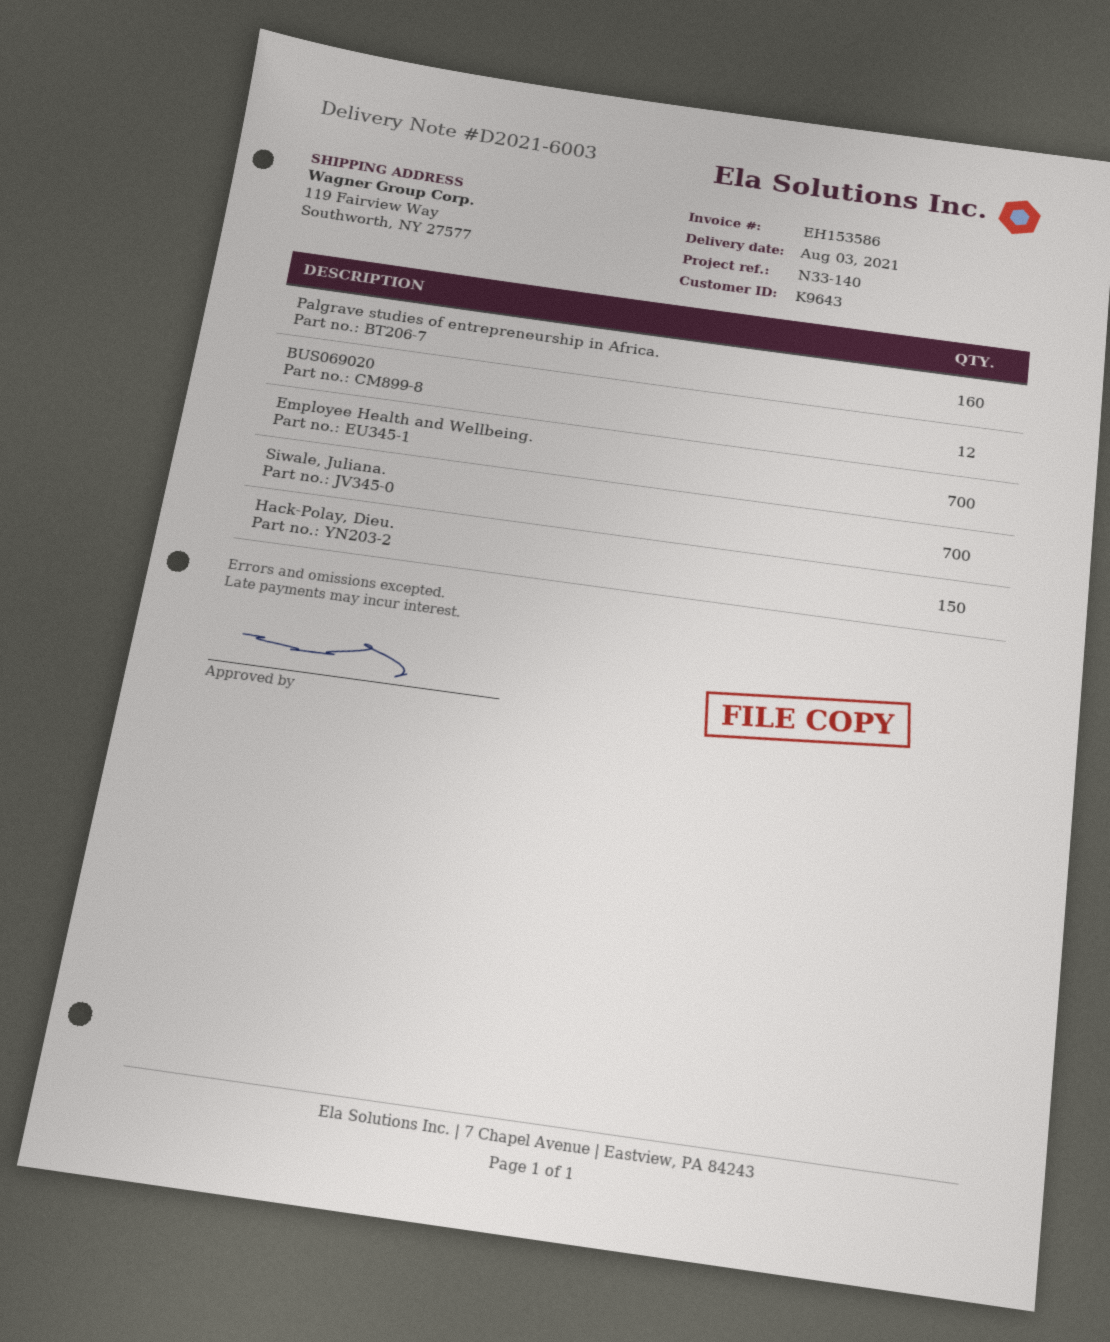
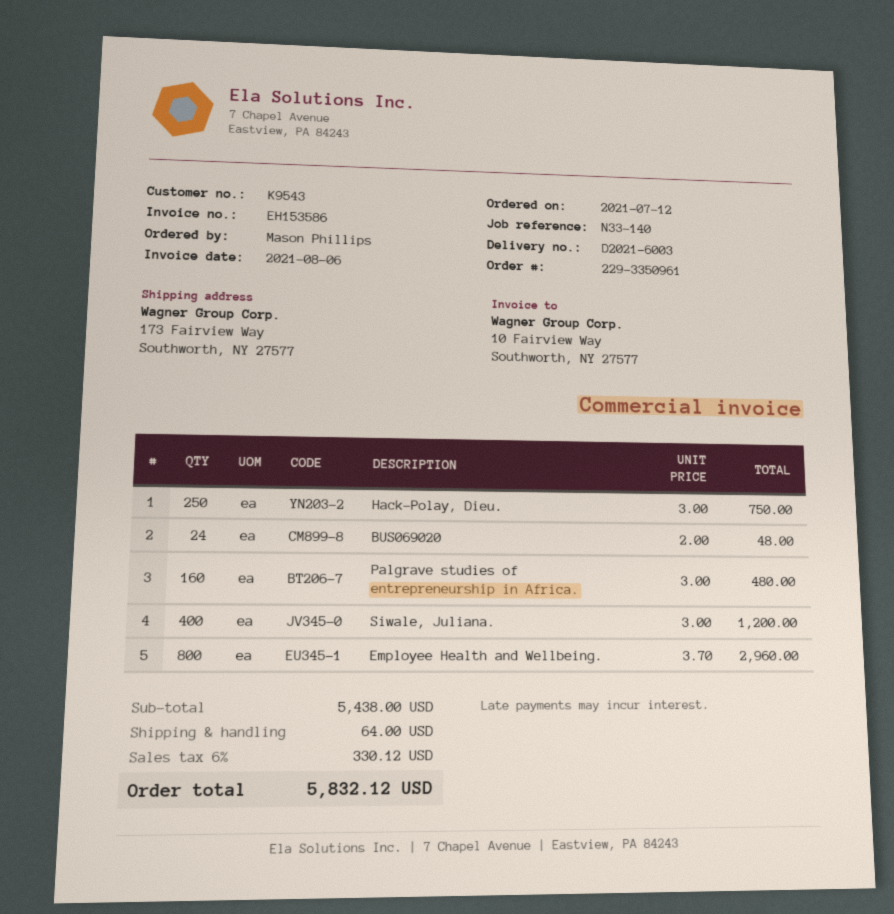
customer number: K9643 -> K9543
ship to: 119 Fairview Way, Southworth, NY 27577 -> 173 Fairview Way, Southworth, NY 27577
BUS069020: 12 -> 24
Employee Health and Wellbeing.: 700 -> 800
Siwale, Juliana.: 700 -> 400
Hack-Polay, Dieu.: 150 -> 250

